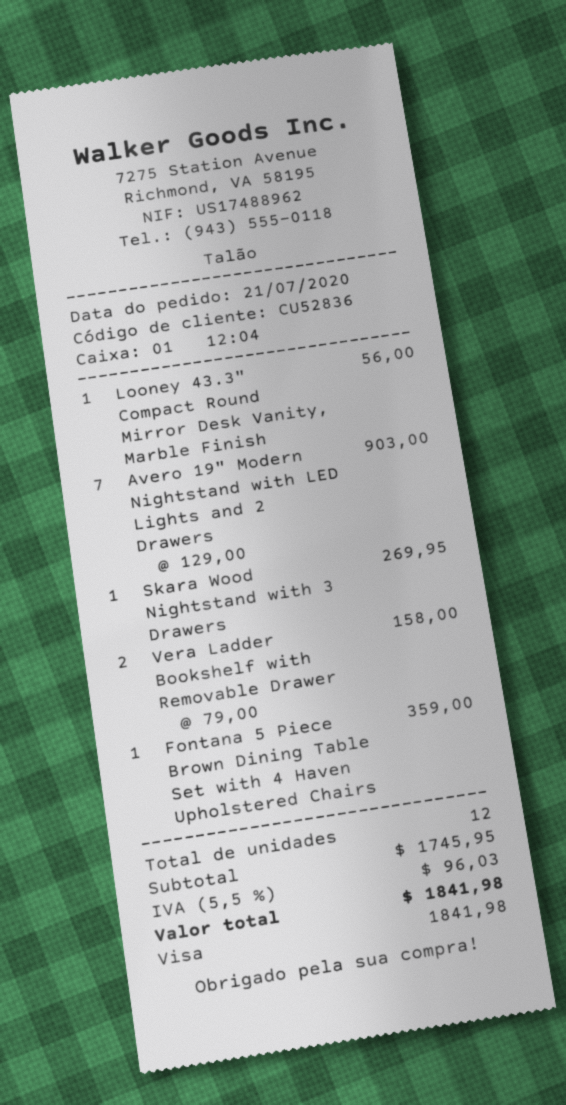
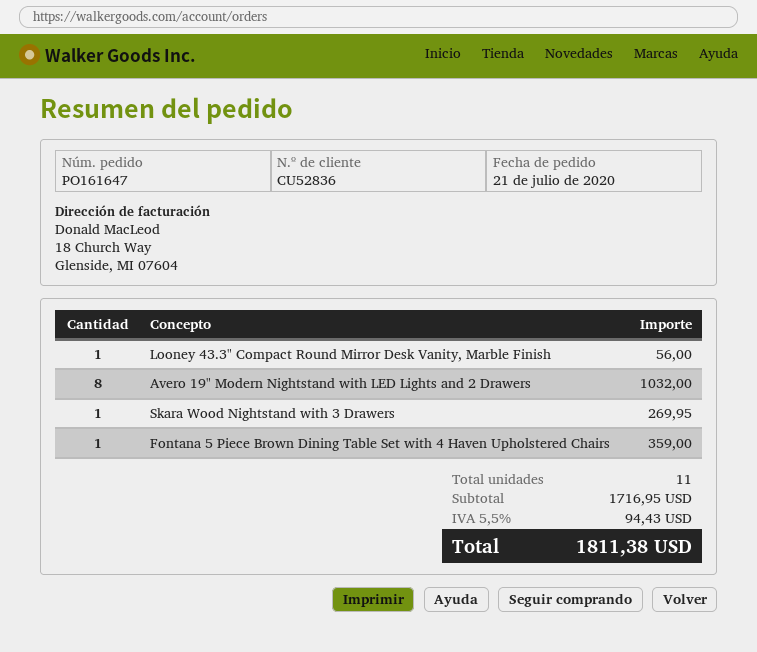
Avero 19" Modern Nightstand with LED Lights and 2 Drawers: 7 for 903.00 -> 8 for 1032.00
Vera Ladder Bookshelf with Removable Drawer: 2 for 158.00 -> none
total quantity: 12 -> 11
subtotal: 1745.95 -> 1716.95
tax: 5.5% = 96.03 -> 5.5% = 94.43
total: 1841.98 -> 1811.38

